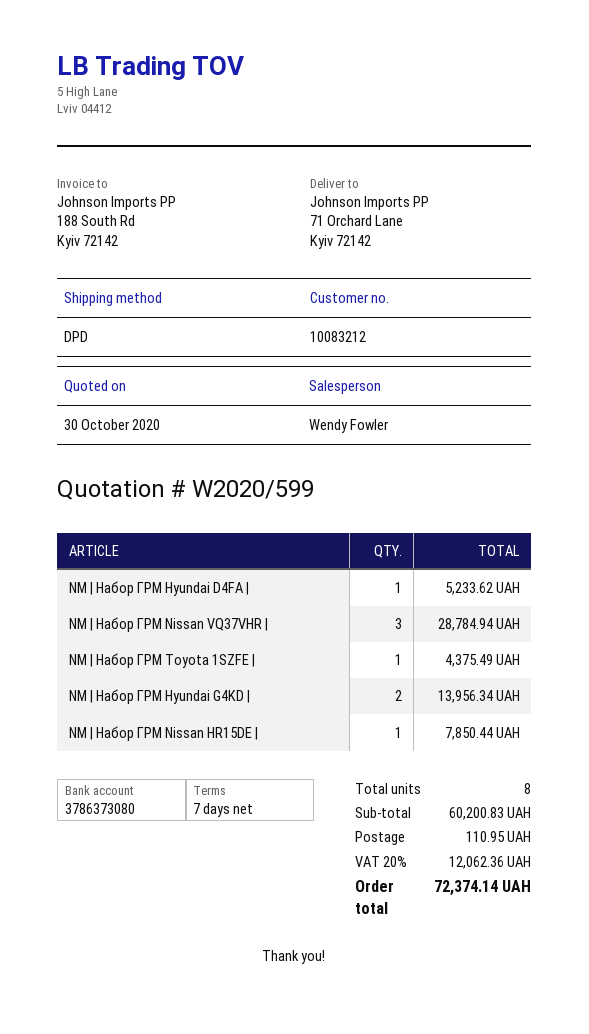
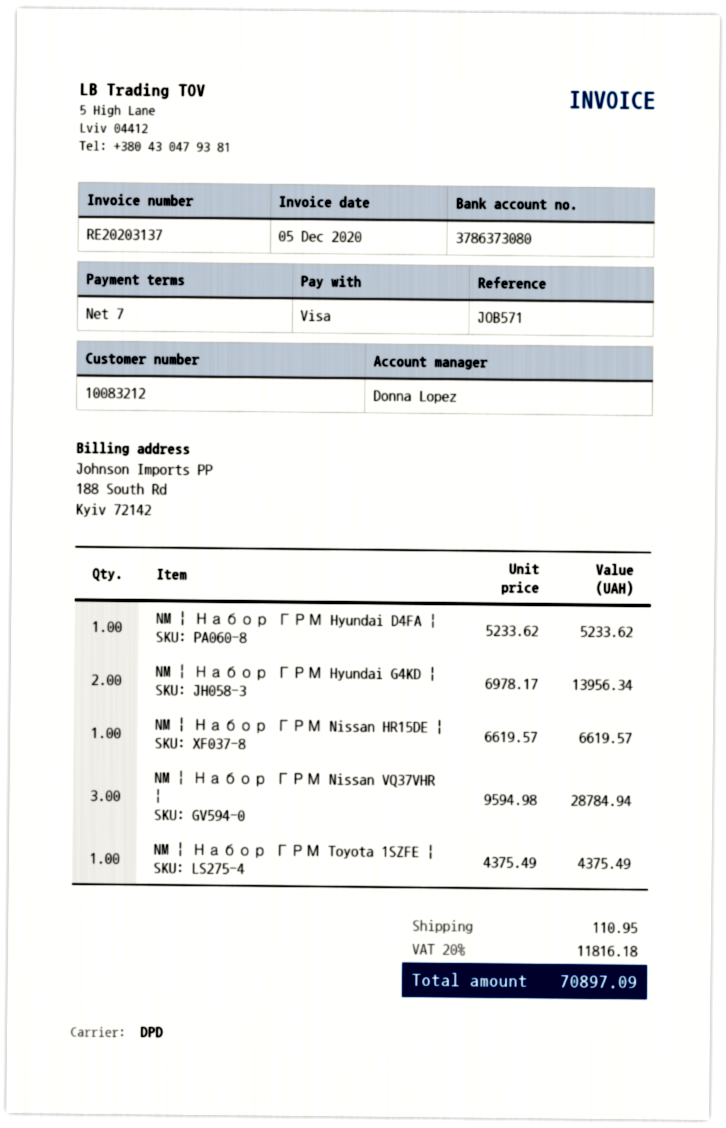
sales rep: Wendy Fowler -> Donna Lopez
NM | Набор ГРМ Nissan HR15DE |: 1 for 7850.44 -> 1 for 6619.57
tax: 20% = 12062.36 -> 20% = 11816.18
total: 72374.14 -> 70897.09

